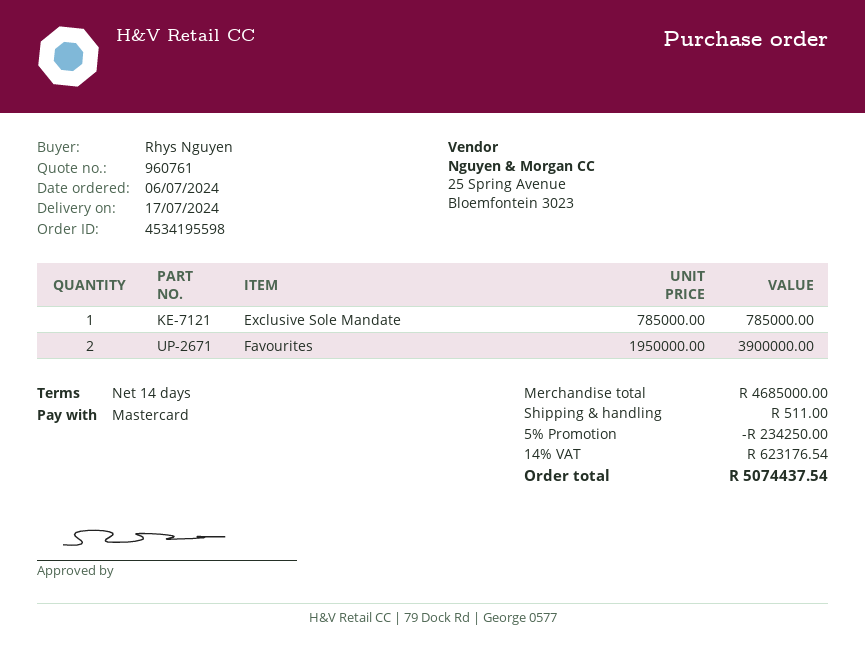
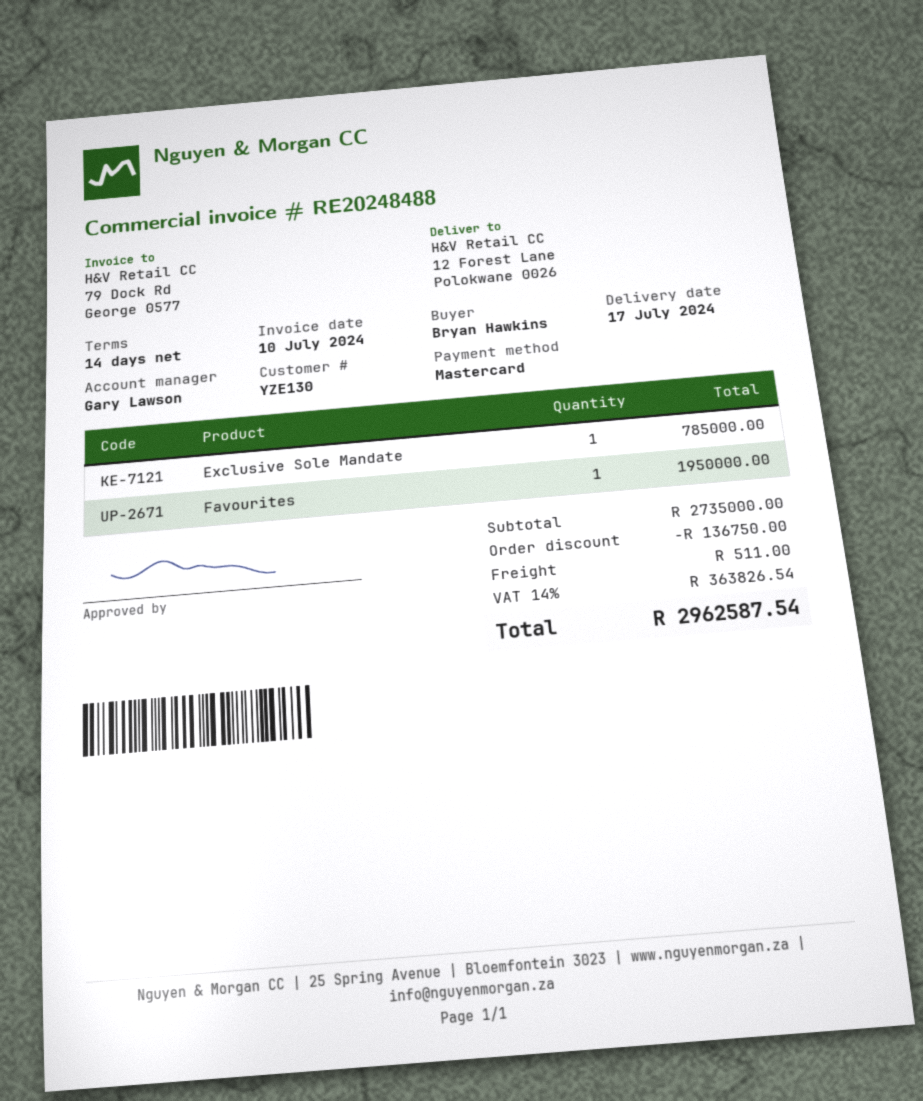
ordered by: Rhys Nguyen -> Bryan Hawkins
Favourites: 2 for 3900000.00 -> 1 for 1950000.00
subtotal: 4685000.00 -> 2735000.00
discount: 234250.00 -> 136750.00
tax: 14% = 623176.54 -> 14% = 363826.54
total: 5074437.54 -> 2962587.54

